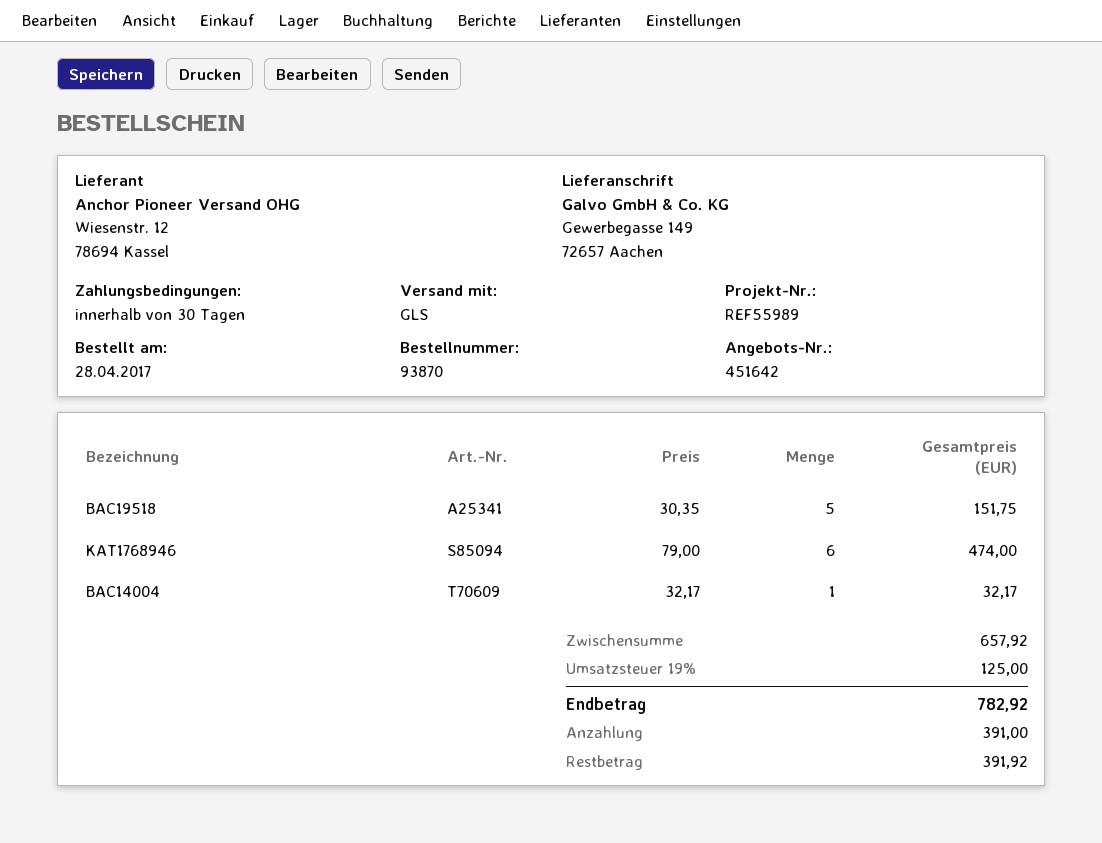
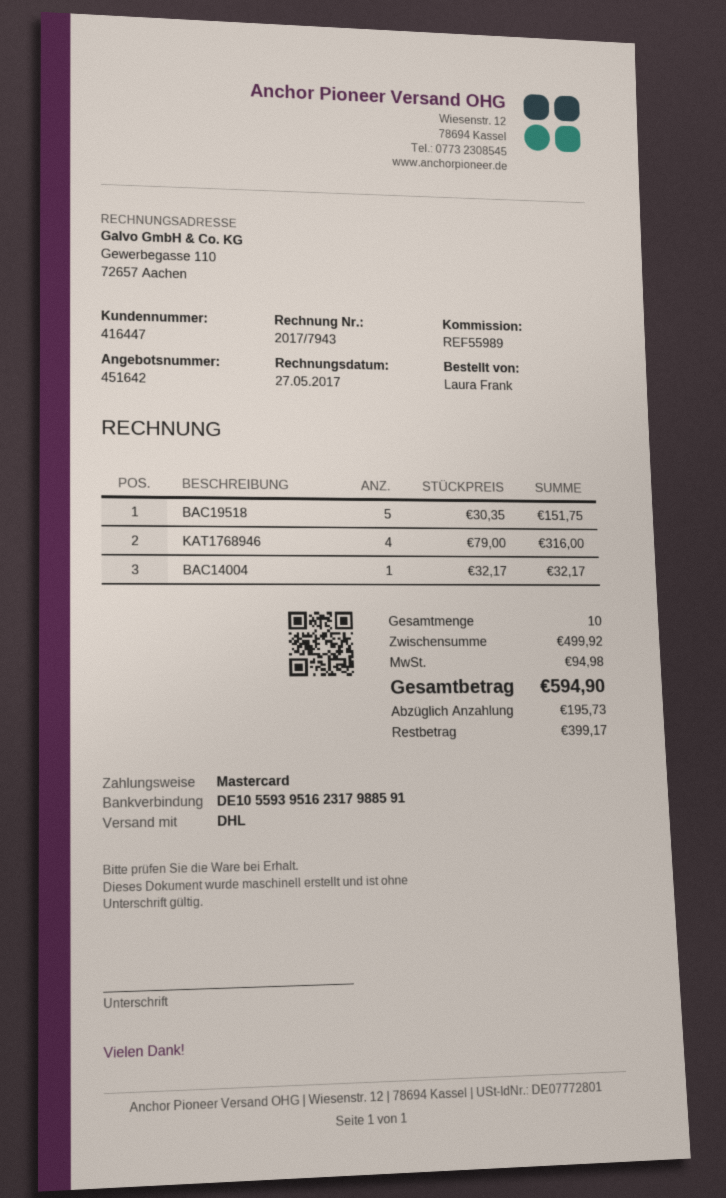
shipping method: GLS -> DHL
KAT1768946: 6 x 79.00 = 474.00 -> 4 x 79.00 = 316.00
subtotal: 657.92 -> 499.92
tax: 125.00 -> 94.98
total: 782.92 -> 594.90
deposit: 391.00 -> 195.73
balance: 391.92 -> 399.17

